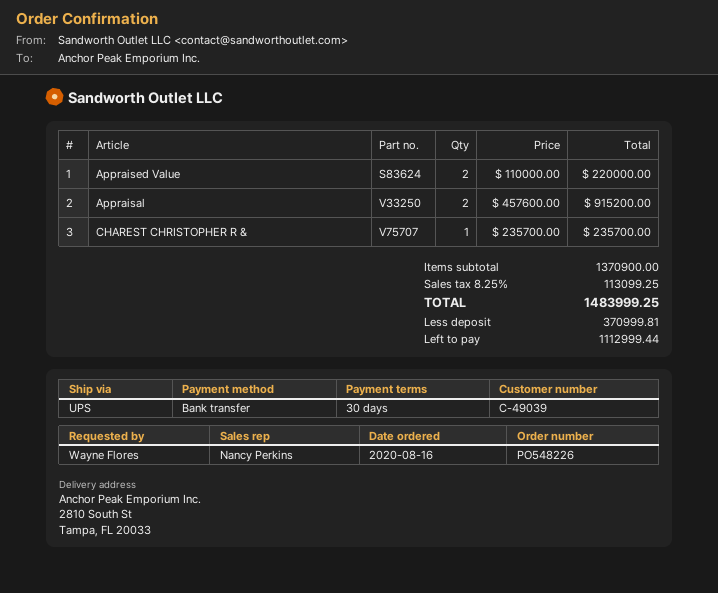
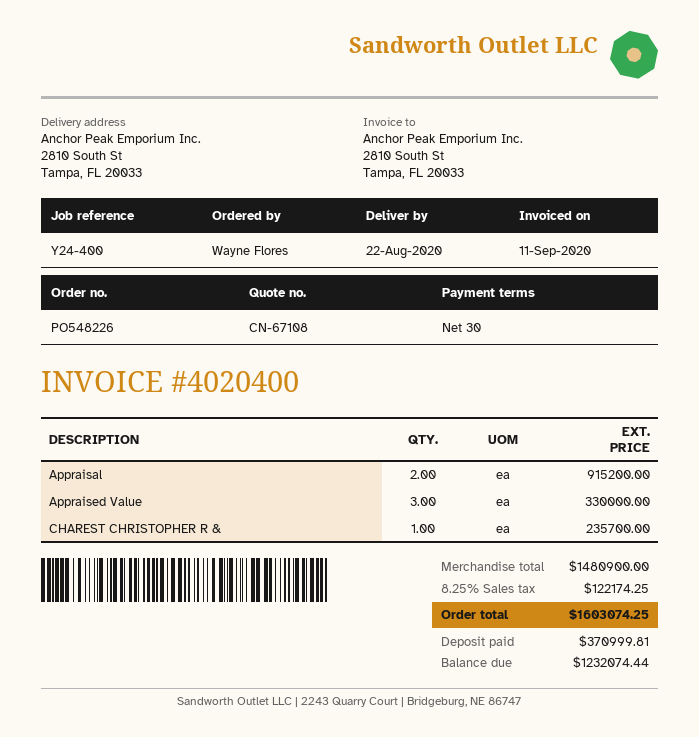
Appraised Value: 2 for 220000.00 -> 3 for 330000.00
subtotal: 1370900.00 -> 1480900.00
tax: 8.25% = 113099.25 -> 8.25% = 122174.25
total: 1483999.25 -> 1603074.25
balance: 1112999.44 -> 1232074.44

